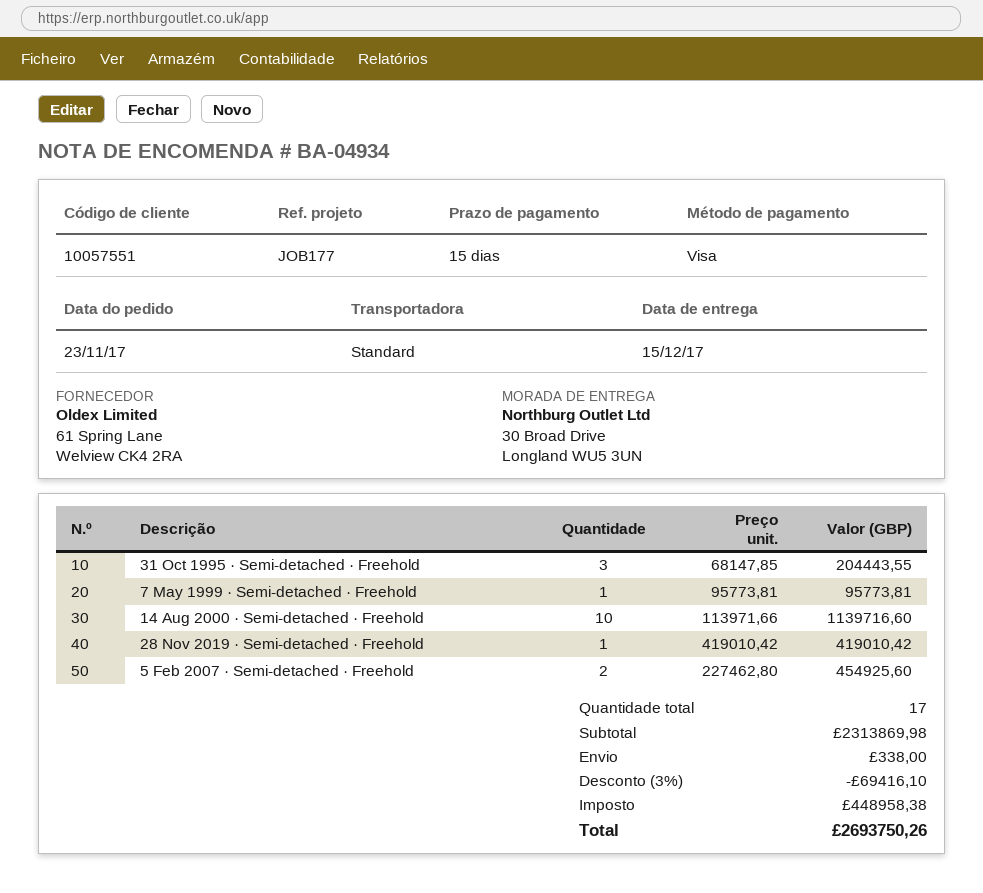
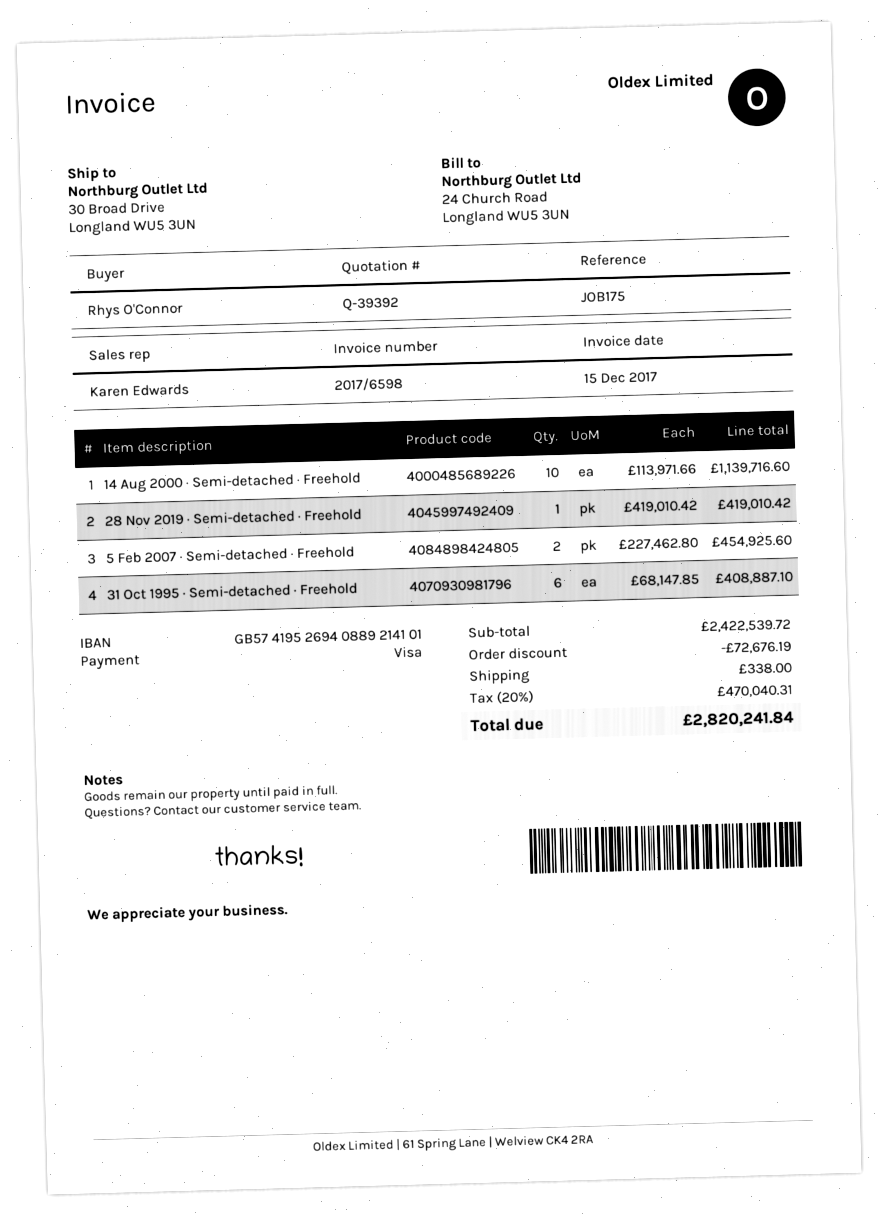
reference: JOB177 -> JOB175
31 Oct 1995 · Semi-detached · Freehold: 3 x 68147.85 = 204443.55 -> 6 x 68147.85 = 408887.10
7 May 1999 · Semi-detached · Freehold: 1 x 95773.81 = 95773.81 -> none
subtotal: 2313869.98 -> 2422539.72
discount: 69416.10 -> 72676.19
tax: 448958.38 -> 470040.31
total: 2693750.26 -> 2820241.84

